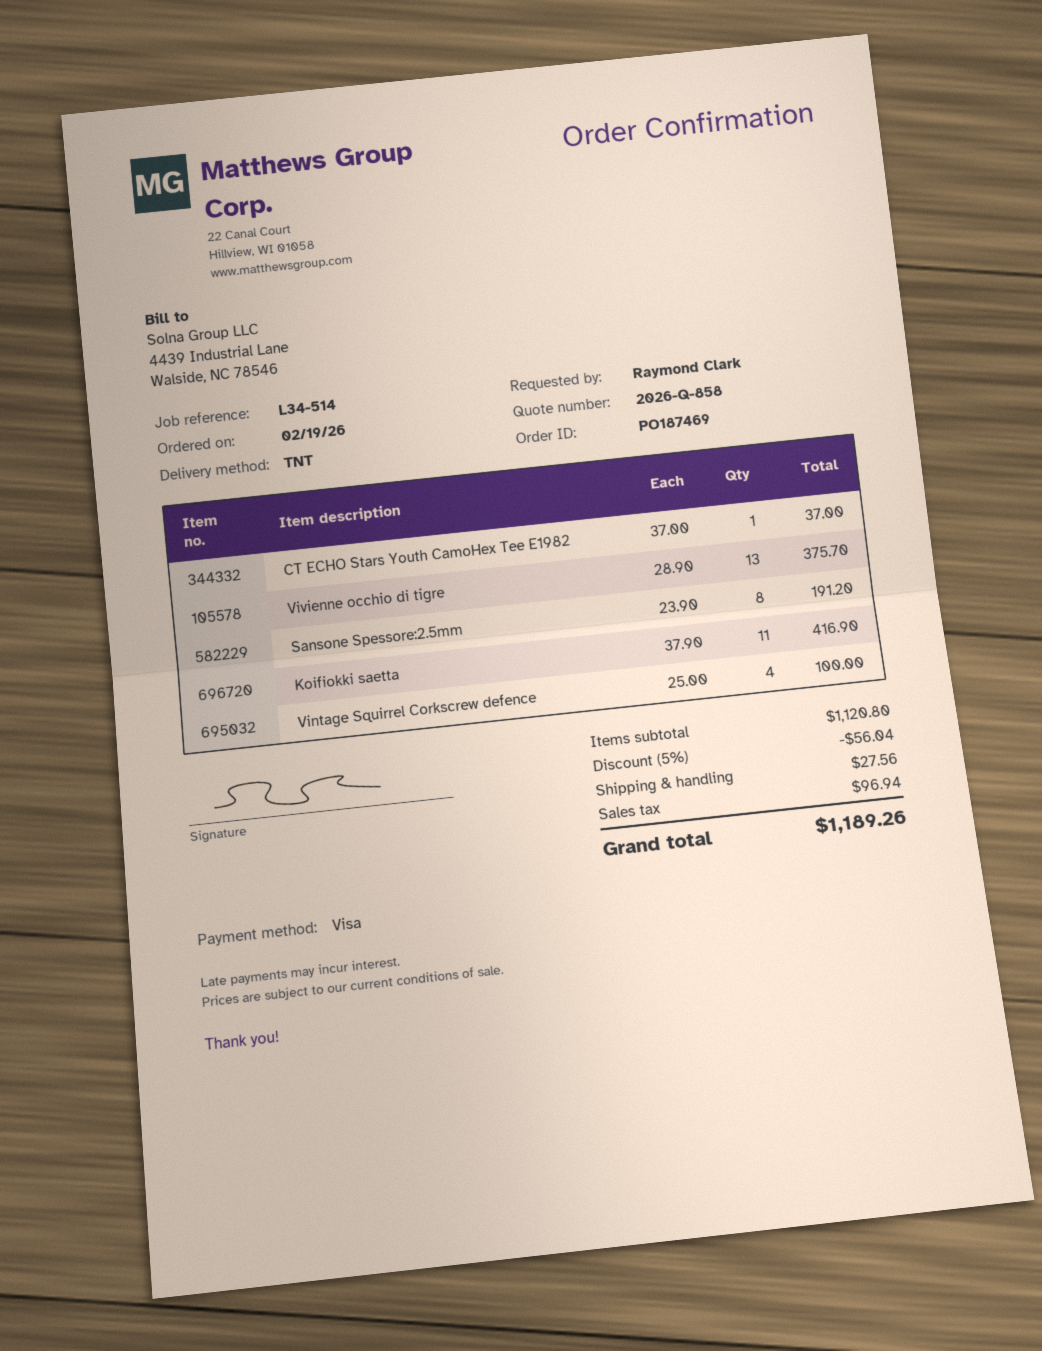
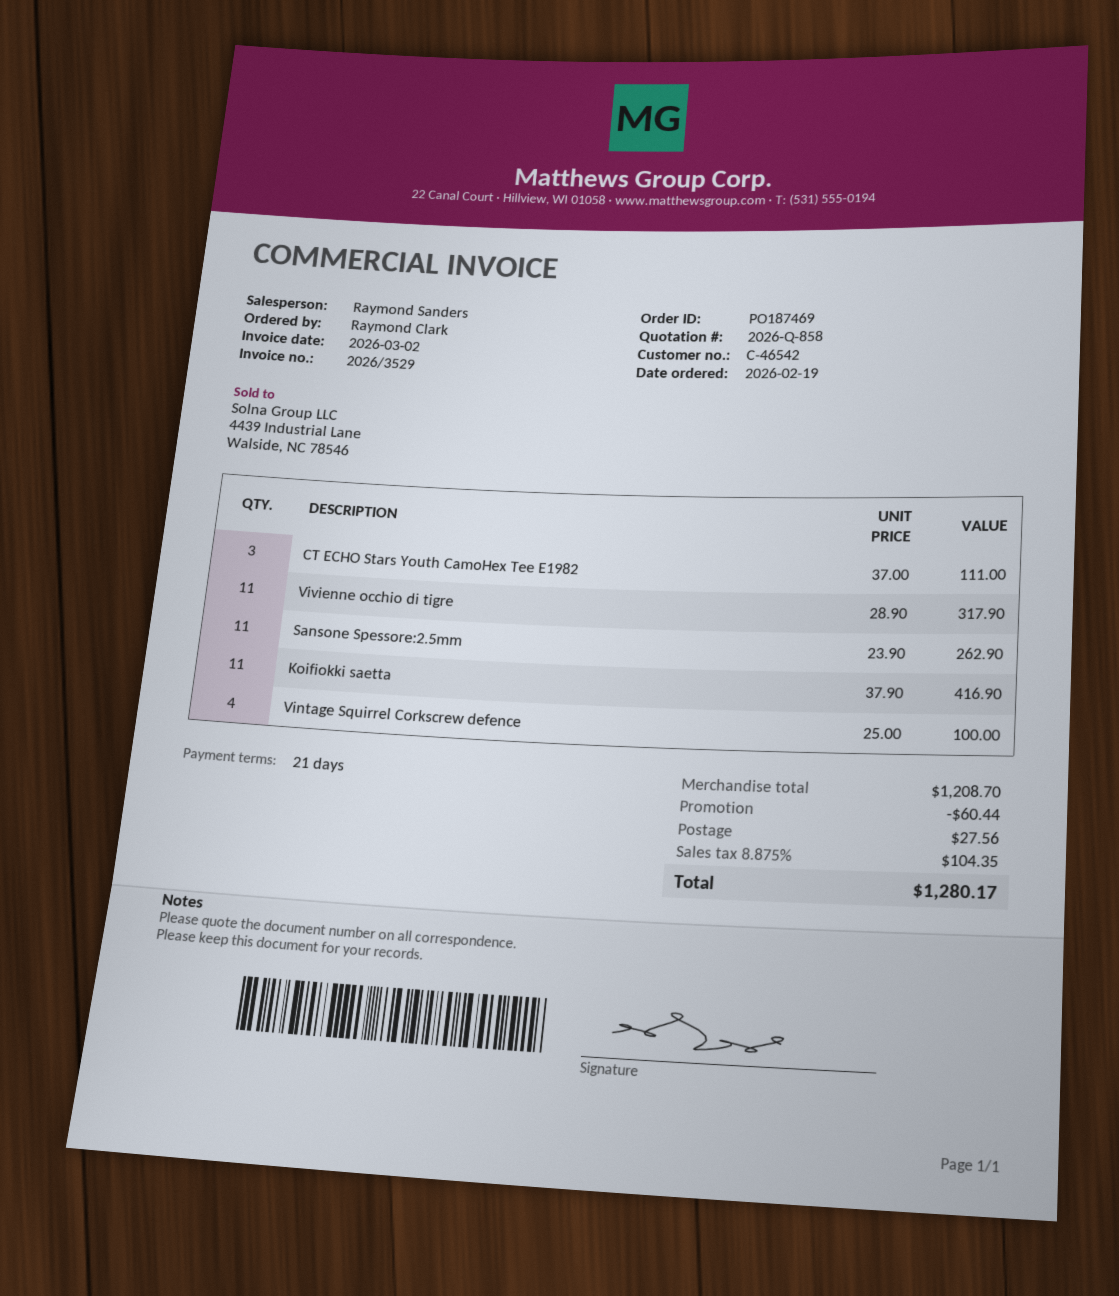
CT ECHO Stars Youth CamoHex Tee E1982: 1 x 37.00 = 37.00 -> 3 x 37.00 = 111.00
Vivienne occhio di tigre: 13 x 28.90 = 375.70 -> 11 x 28.90 = 317.90
Sansone Spessore:2.5mm: 8 x 23.90 = 191.20 -> 11 x 23.90 = 262.90
subtotal: 1120.80 -> 1208.70
discount: 56.04 -> 60.44
tax: 96.94 -> 104.35
total: 1189.26 -> 1280.17

